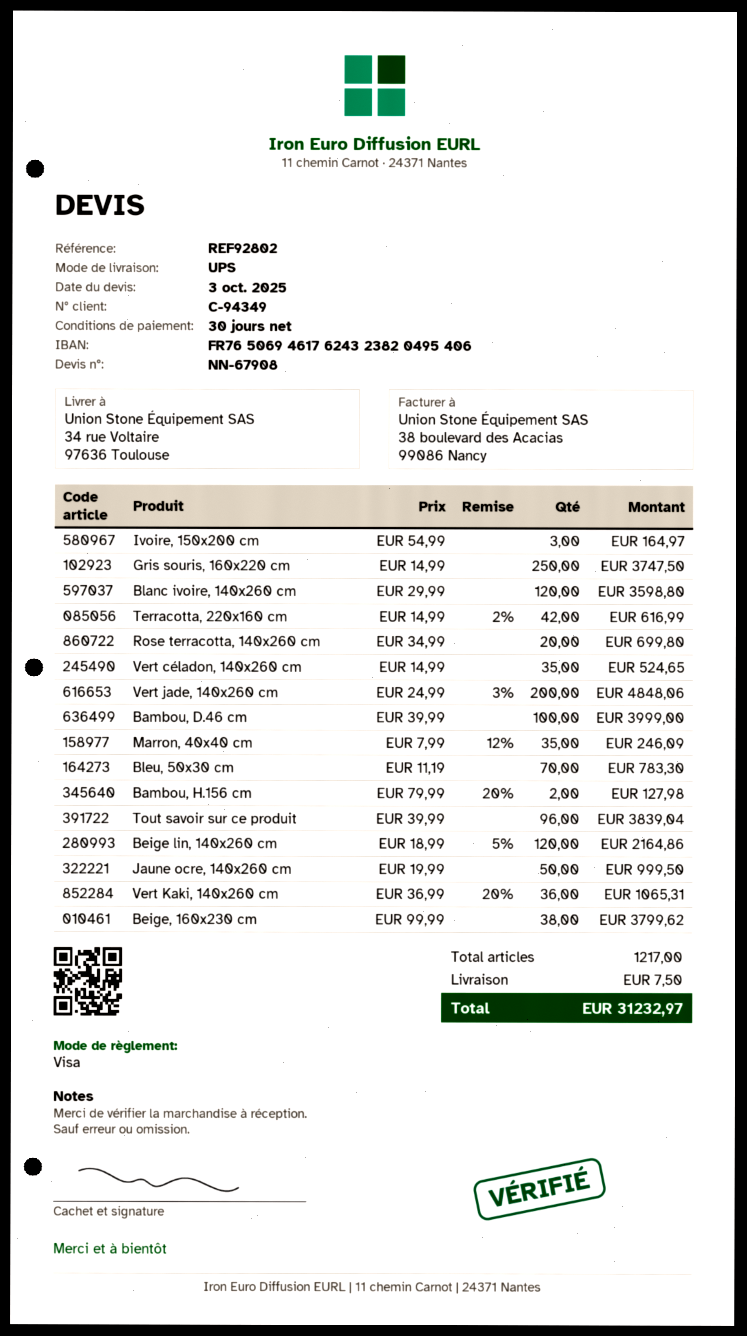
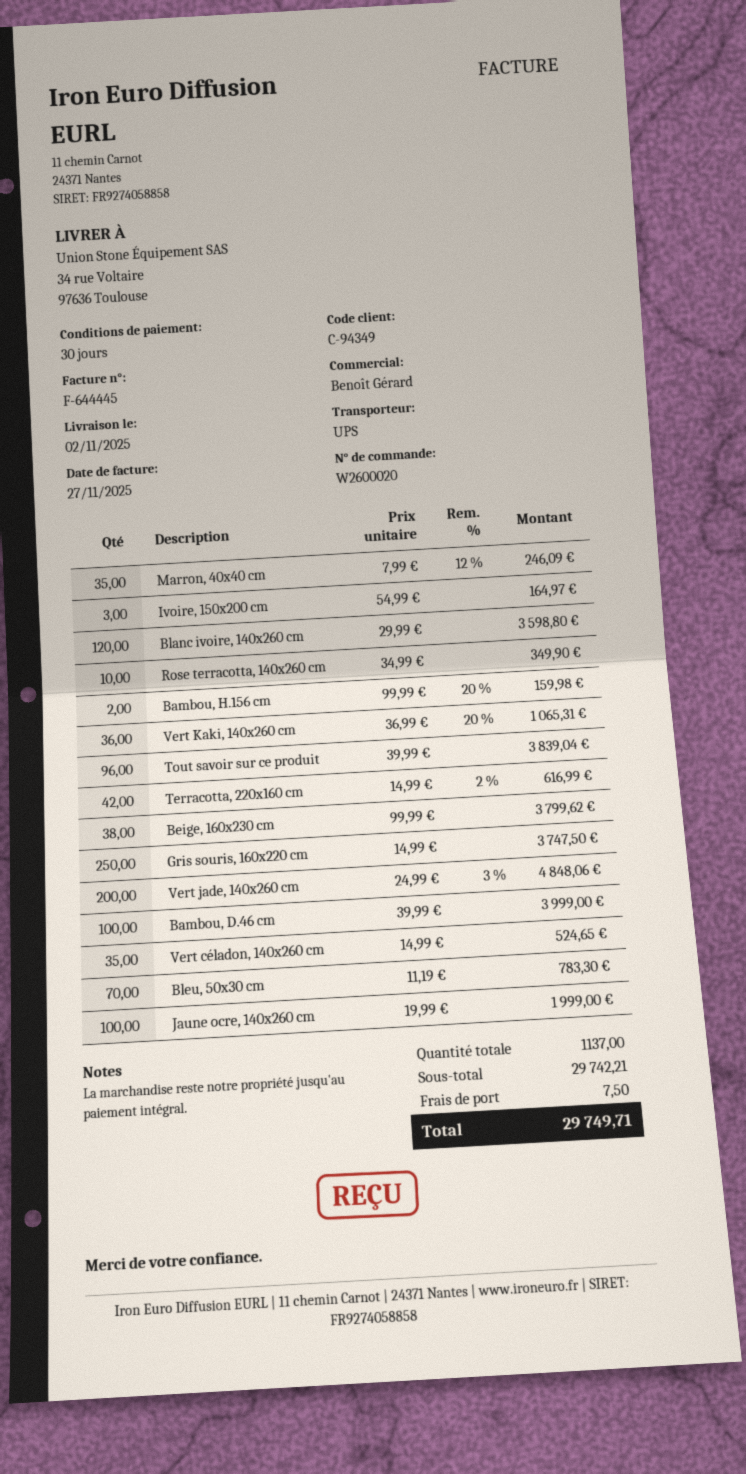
Rose terracotta, 140x260 cm: 20 x 34.99 = 699.80 -> 10 x 34.99 = 349.90
Bambou, H.156 cm: 2 x 79.99 - 20% = 127.98 -> 2 x 99.99 - 20% = 159.98
Beige lin, 140x260 cm: 120 x 18.99 - 5% = 2164.86 -> none
Jaune ocre, 140x260 cm: 50 x 19.99 = 999.50 -> 100 x 19.99 = 1999.00
total quantity: 1217 -> 1137
total: 31232.97 -> 29749.71

